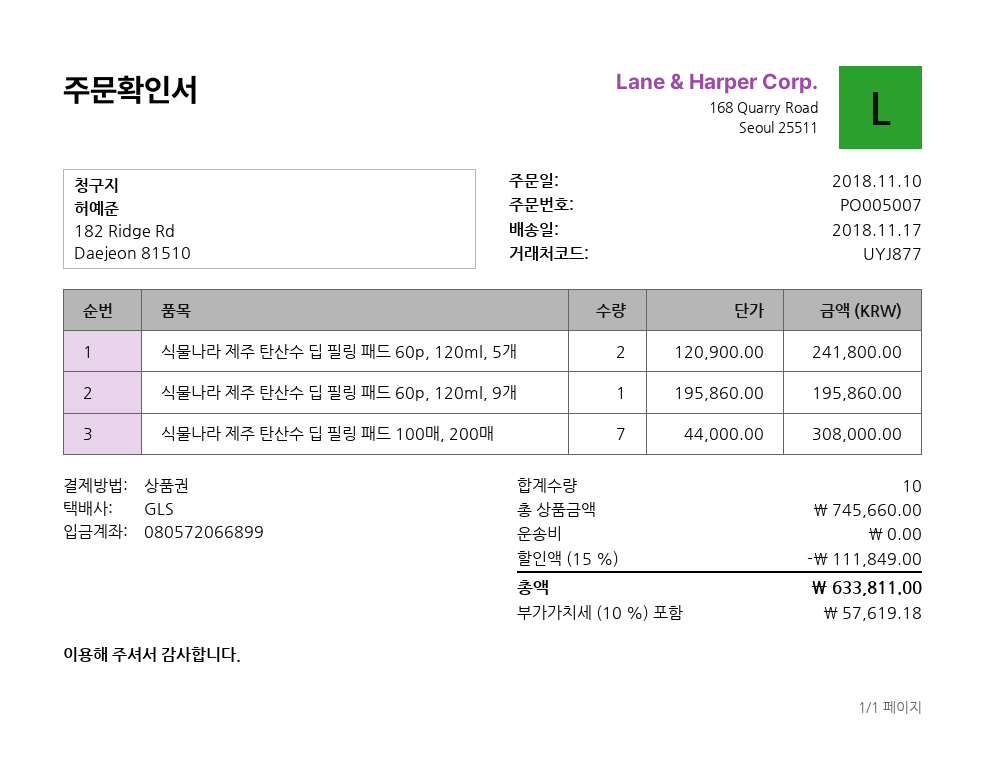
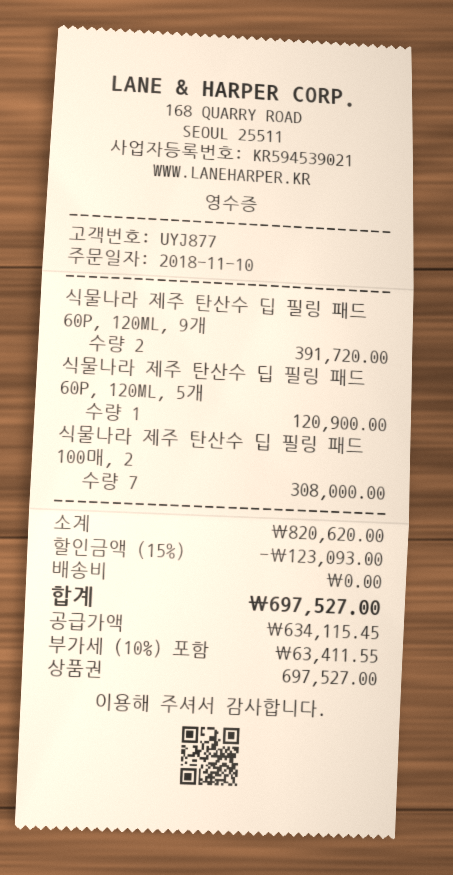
식물나라 제주 탄산수 딥 필링 패드 60p, 120ml, 5개: 2 for 241800.00 -> 1 for 120900.00
식물나라 제주 탄산수 딥 필링 패드 60p, 120ml, 9개: 1 for 195860.00 -> 2 for 391720.00
subtotal: 745660.00 -> 820620.00
discount: 15% = 111849.00 -> 15% = 123093.00
tax: 10% = 57619.18 -> 10% = 63411.55
total: 633811.00 -> 697527.00

